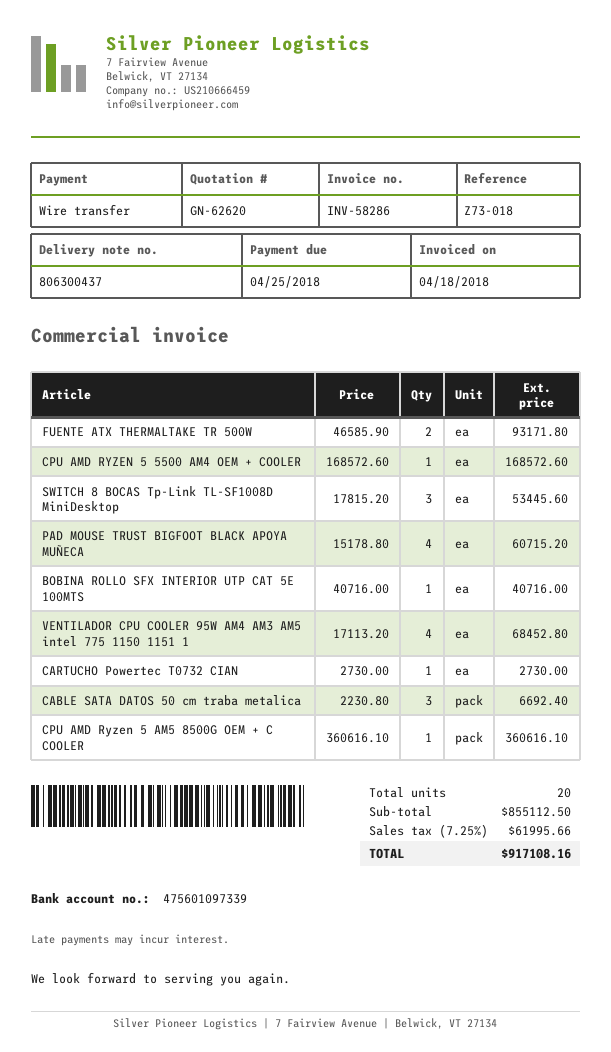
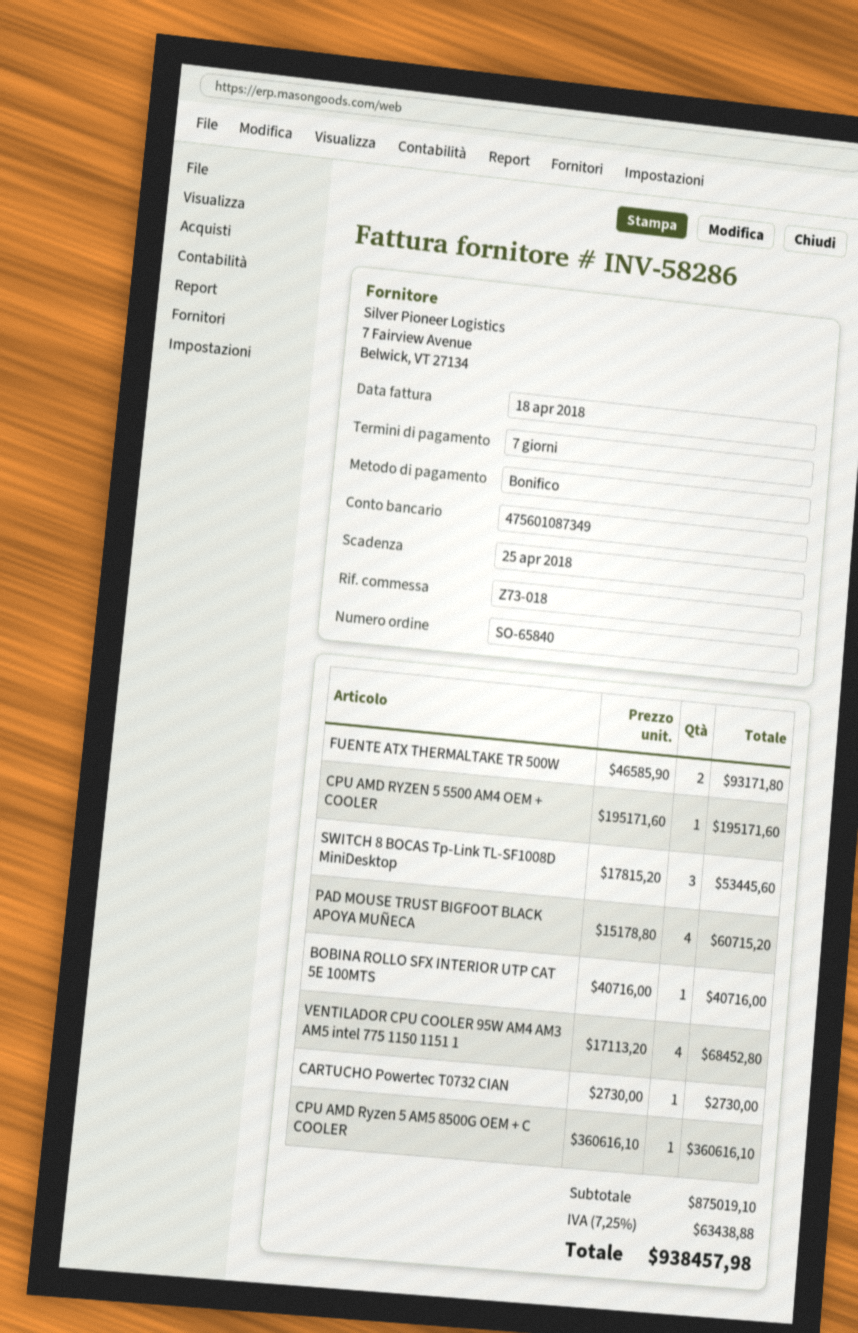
bank account: 475601097339 -> 475601087349
CPU AMD RYZEN 5 5500 AM4 OEM + COOLER: 1 x 168572.60 = 168572.60 -> 1 x 195171.60 = 195171.60
CABLE SATA DATOS 50 cm traba metalica: 3 x 2230.80 = 6692.40 -> none
subtotal: 855112.50 -> 875019.10
tax: 7.25% = 61995.66 -> 7.25% = 63438.88
total: 917108.16 -> 938457.98

